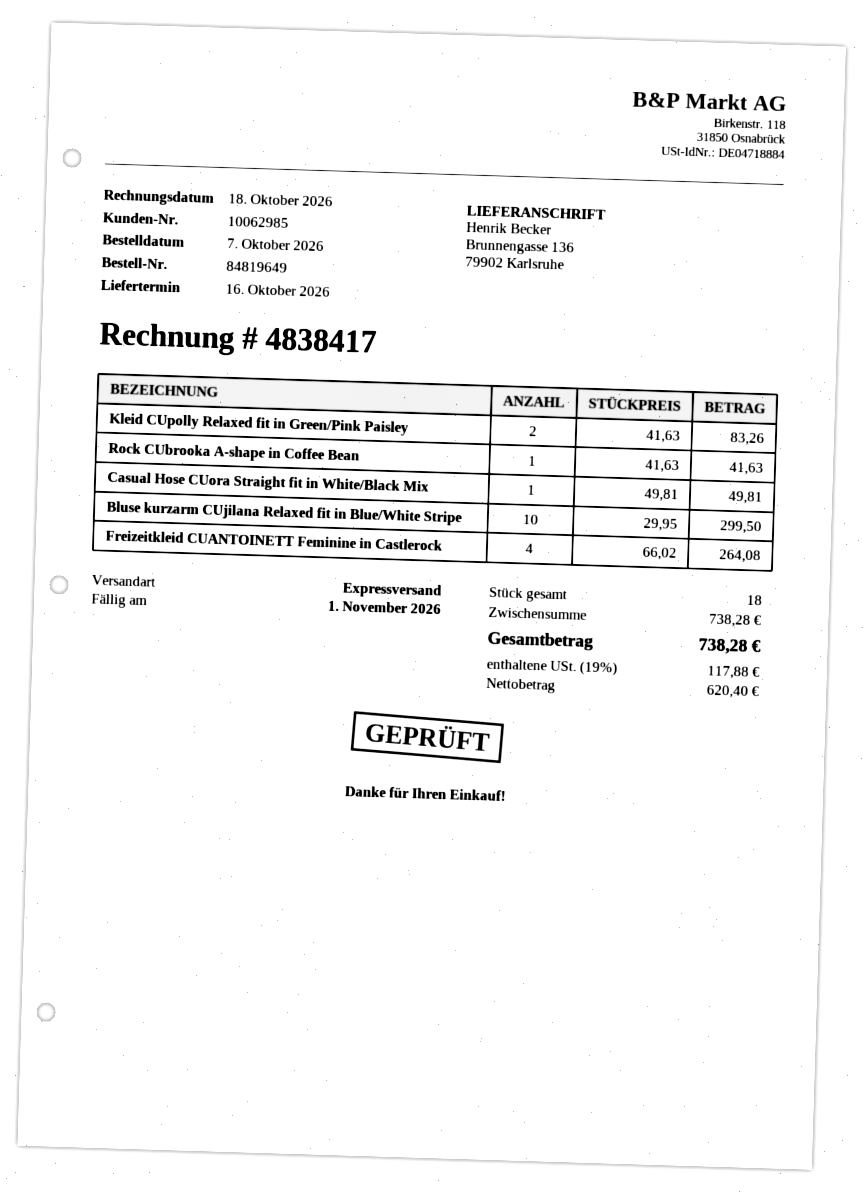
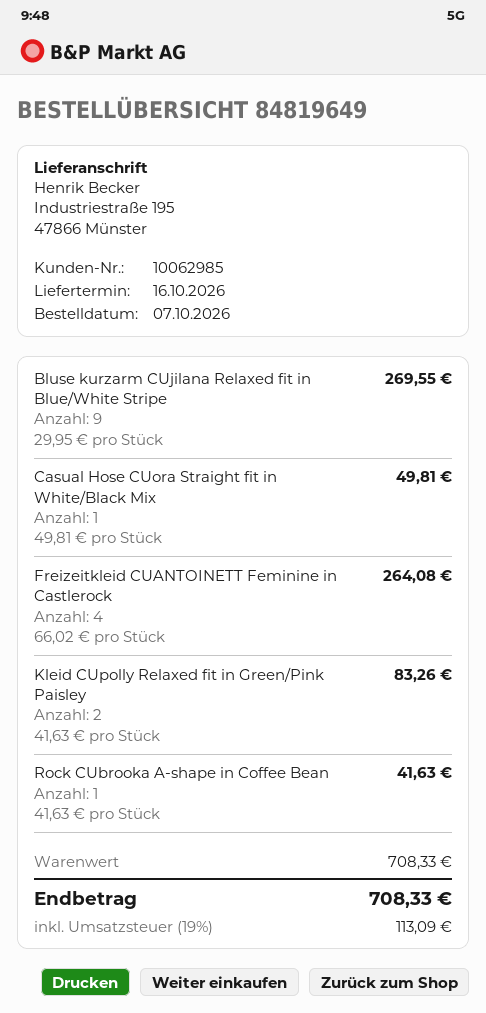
ship to: Brunnengasse 136, 79902 Karlsruhe -> Industriestraße 195, 47866 Münster
Bluse kurzarm CUjilana Relaxed fit in Blue/White Stripe: 10 x 29.95 = 299.50 -> 9 x 29.95 = 269.55
subtotal: 738.28 -> 708.33
tax: 19% = 117.88 -> 19% = 113.09
total: 738.28 -> 708.33

